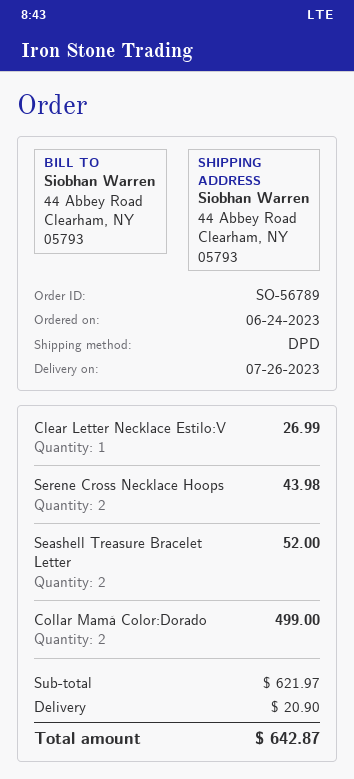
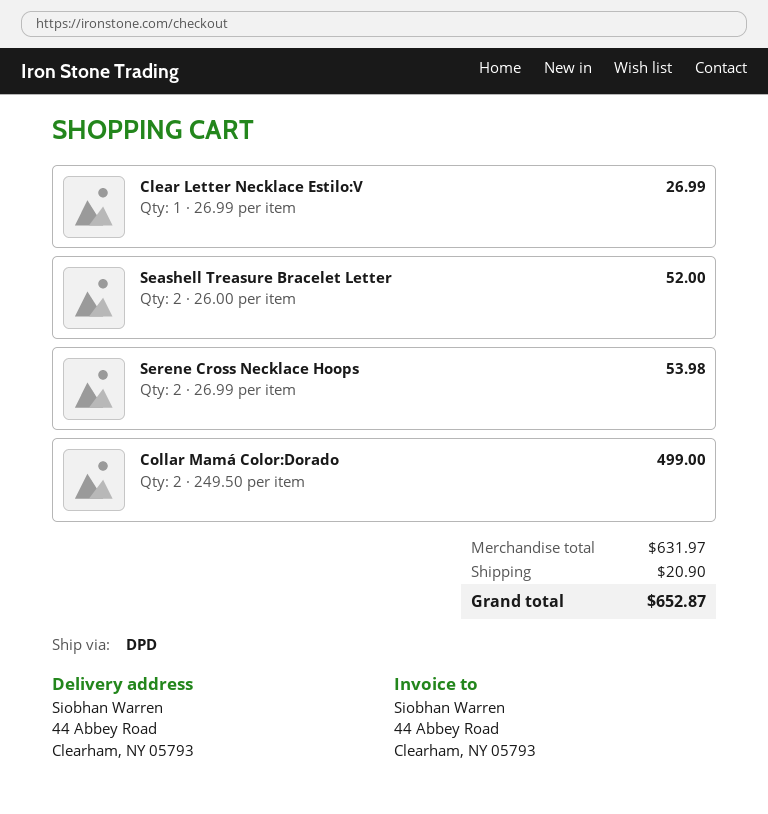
Serene Cross Necklace Hoops: 2 for 43.98 -> 2 for 53.98
subtotal: 621.97 -> 631.97
total: 642.87 -> 652.87

